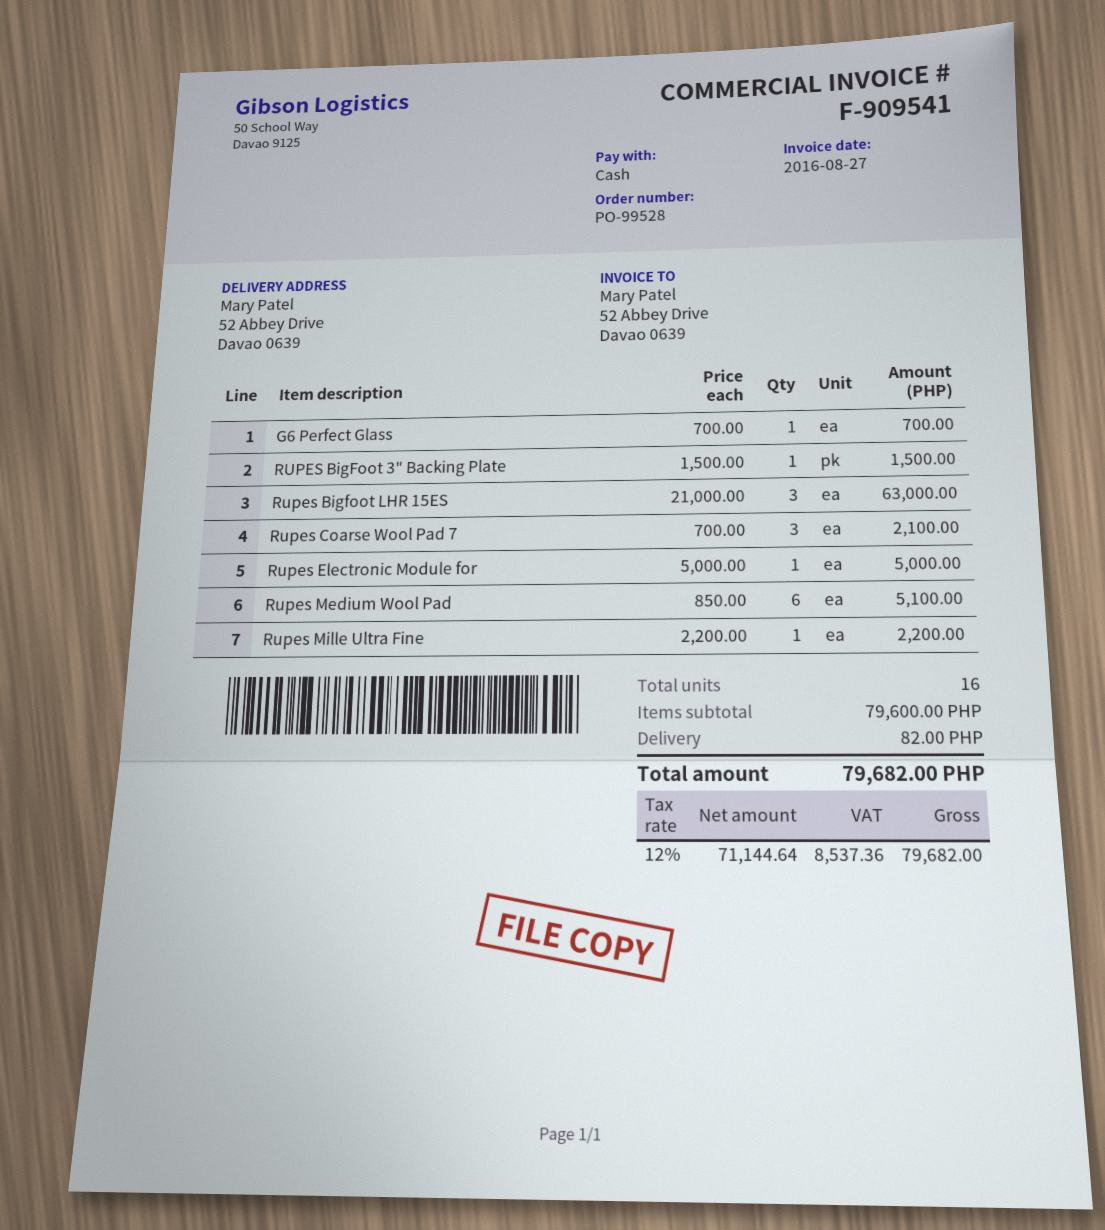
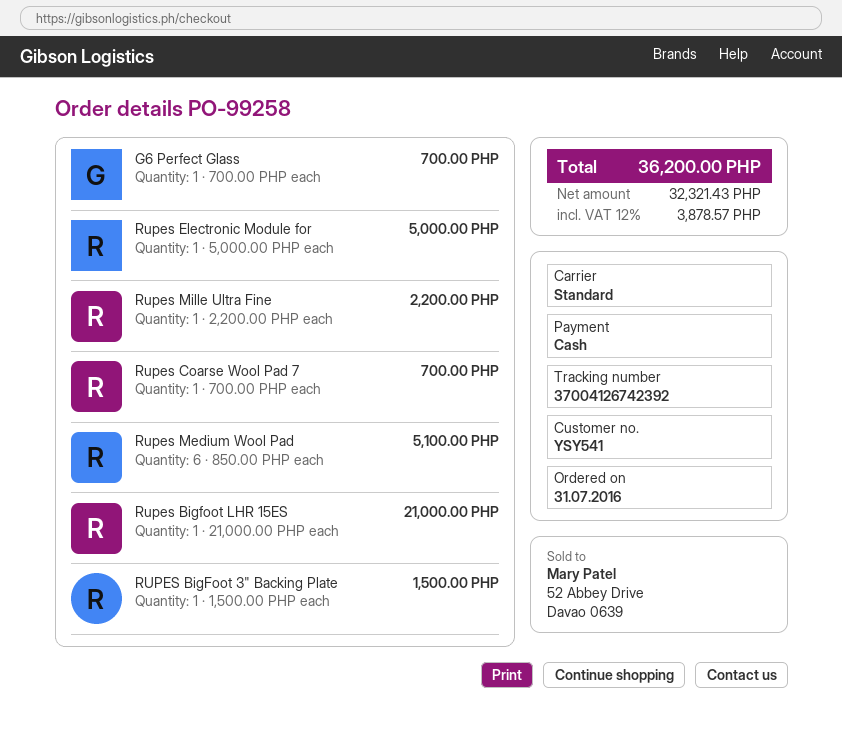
order number: PO-99528 -> PO-99258
Rupes Bigfoot LHR 15ES: 3 x 21000.00 = 63000.00 -> 1 x 21000.00 = 21000.00
Rupes Coarse Wool Pad 7: 3 x 700.00 = 2100.00 -> 1 x 700.00 = 700.00
shipping: 82.00 -> none
net: 71144.64 -> 32321.43
tax: 12% = 8537.36 -> 12% = 3878.57
total: 79682.00 -> 36200.00

